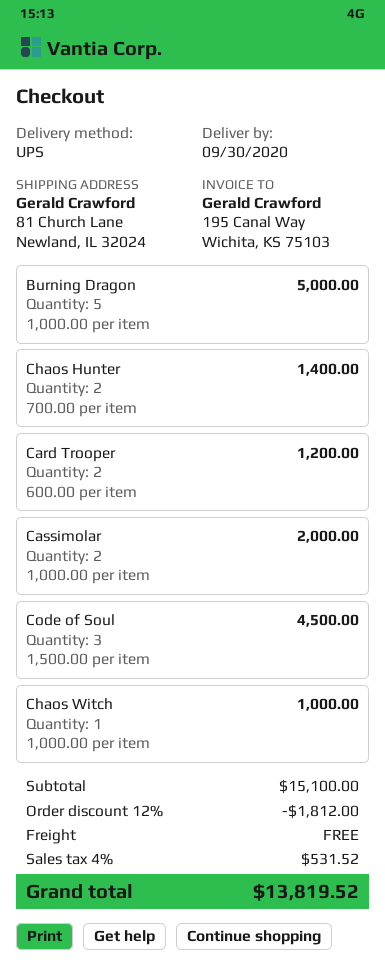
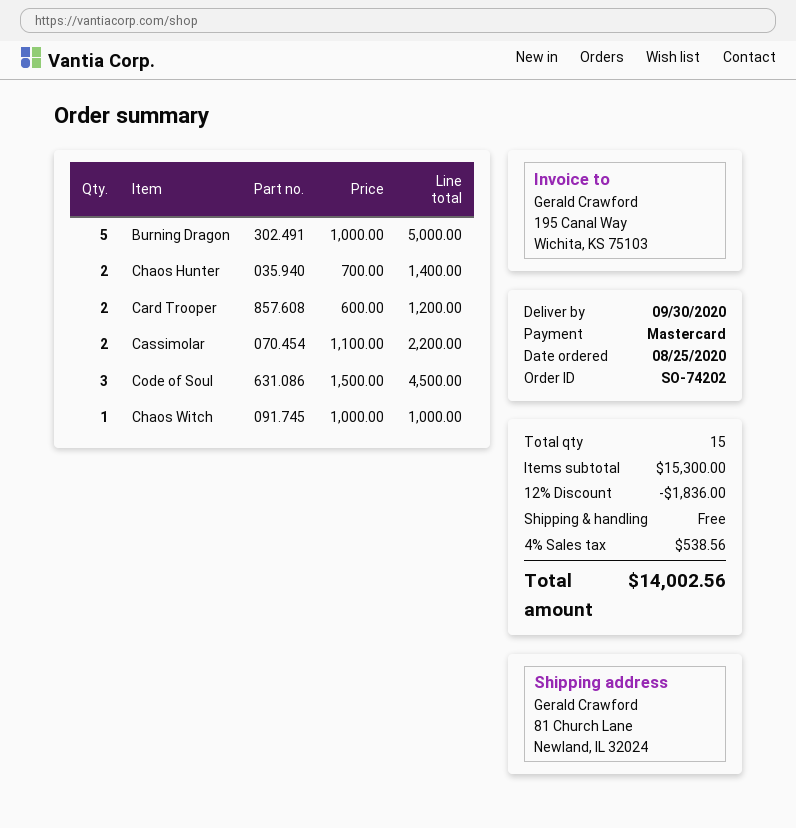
Cassimolar: 2 x 1000.00 = 2000.00 -> 2 x 1100.00 = 2200.00
subtotal: 15100.00 -> 15300.00
discount: 12% = 1812.00 -> 12% = 1836.00
tax: 4% = 531.52 -> 4% = 538.56
total: 13819.52 -> 14002.56

